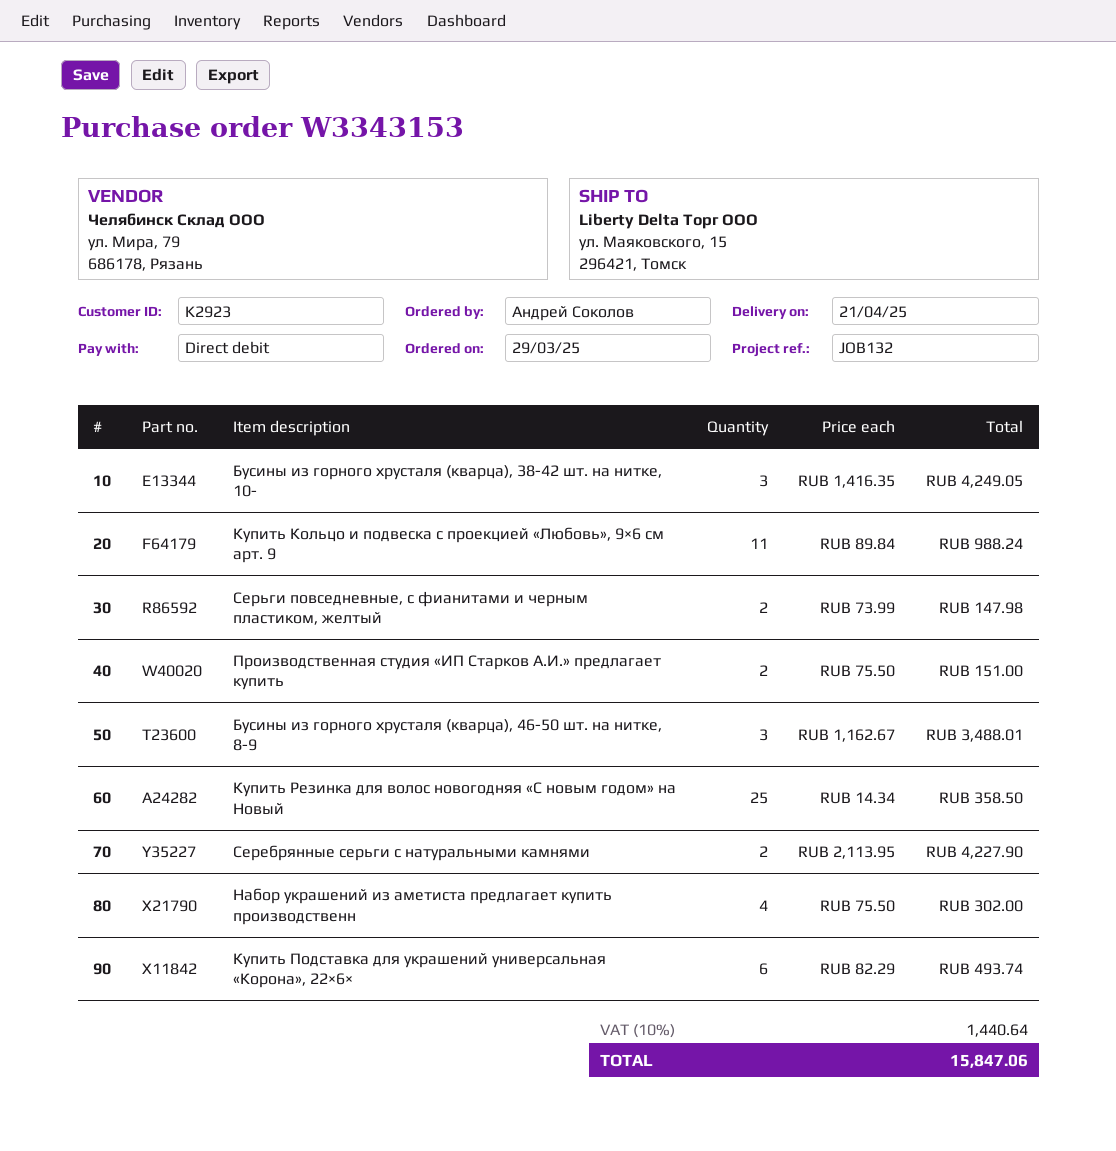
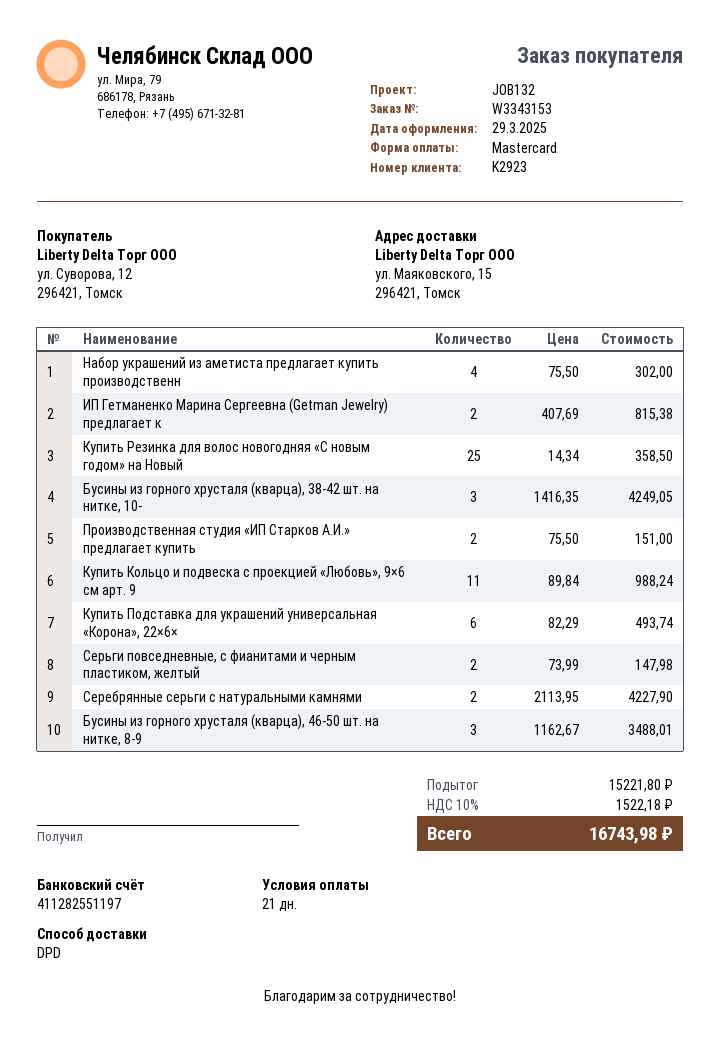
payment method: direct debit -> Mastercard
ИП Гетманенко Марина Сергеевна (Getman Jewelry) предлагает к: none -> 2 x 407.69 = 815.38
tax: 10% = 1440.64 -> 10% = 1522.18
total: 15847.06 -> 16743.98

